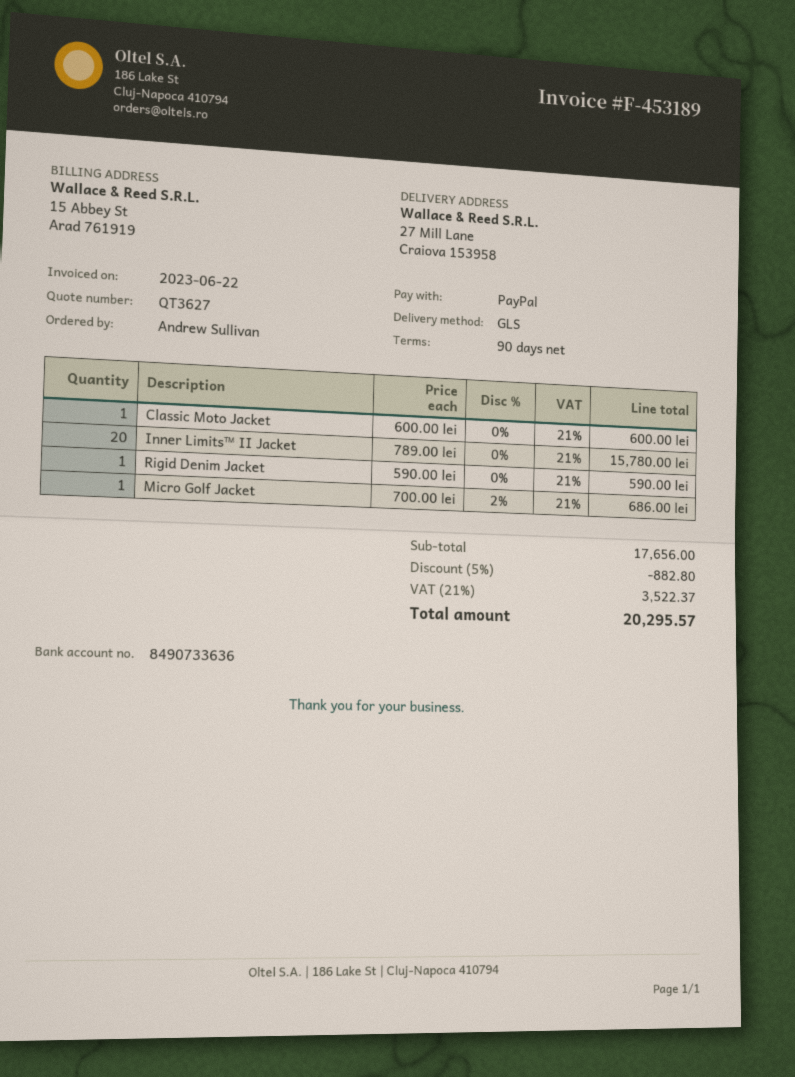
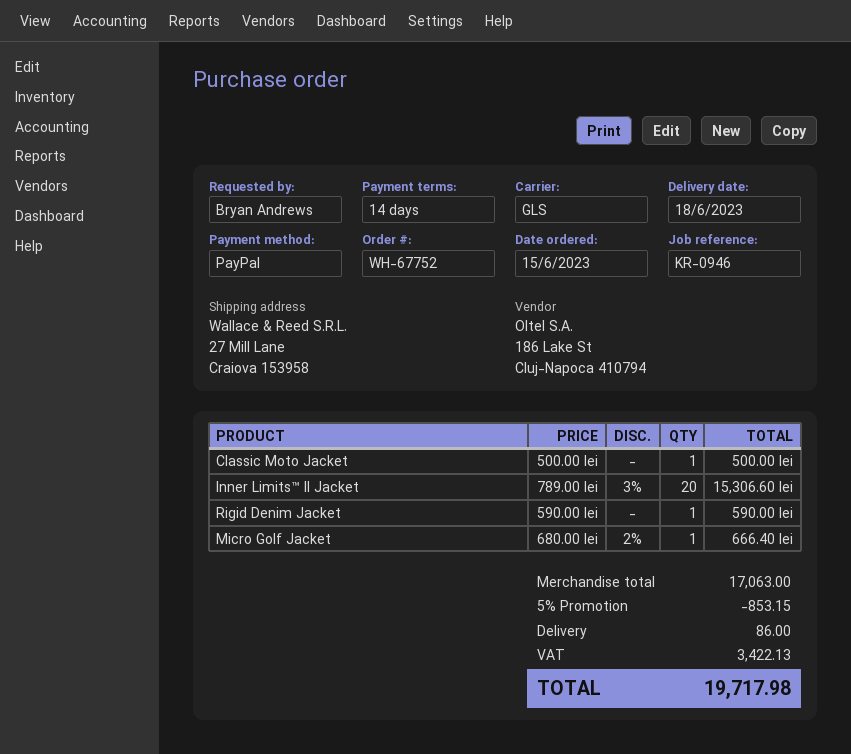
payment terms: 90 days -> 14 days
ordered by: Andrew Sullivan -> Bryan Andrews
Classic Moto Jacket: 1 x 600.00 = 600.00 -> 1 x 500.00 = 500.00
Inner Limits™ II Jacket: 20 x 789.00 = 15780.00 -> 20 x 789.00 - 3% = 15306.60
Micro Golf Jacket: 1 x 700.00 - 2% = 686.00 -> 1 x 680.00 - 2% = 666.40
subtotal: 17656.00 -> 17063.00
discount: 5% = 882.80 -> 5% = 853.15
shipping: none -> 86.00
tax: 3522.37 -> 3422.13
total: 20295.57 -> 19717.98

